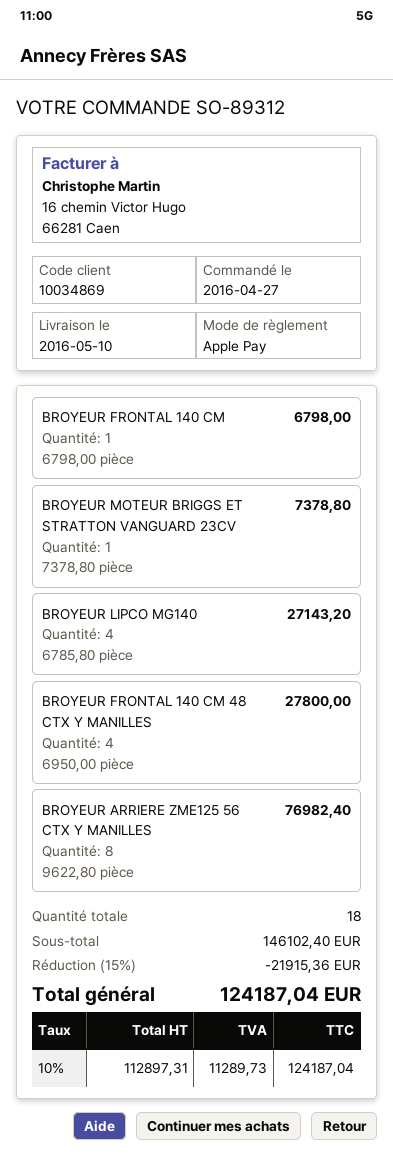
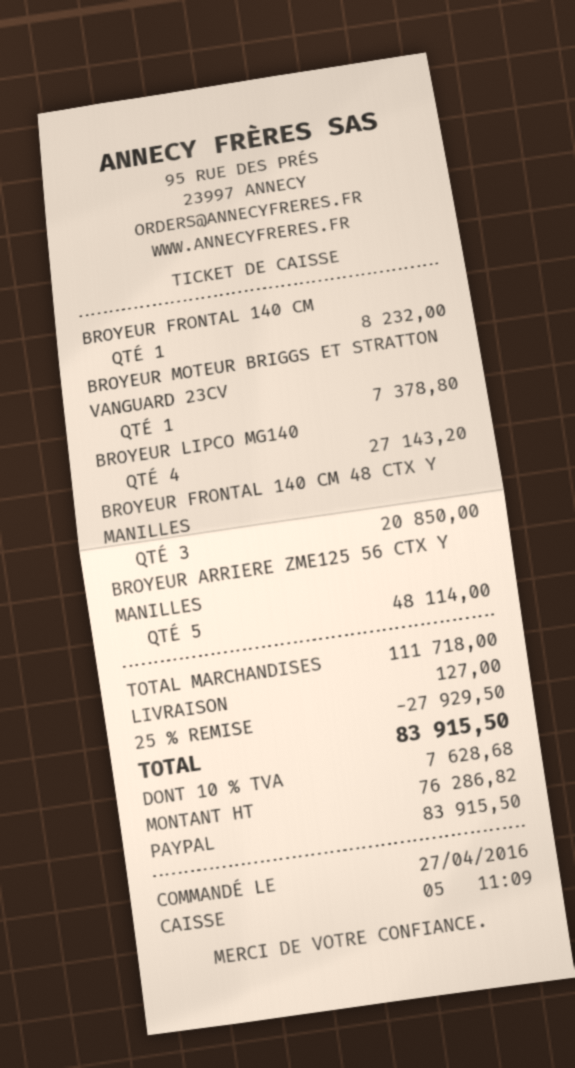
payment method: Apple Pay -> PayPal
BROYEUR FRONTAL 140 CM: 1 for 6798.00 -> 1 for 8232.00
BROYEUR FRONTAL 140 CM 48 CTX Y MANILLES: 4 for 27800.00 -> 3 for 20850.00
BROYEUR ARRIERE ZME125 56 CTX Y MANILLES: 8 for 76982.40 -> 5 for 48114.00
subtotal: 146102.40 -> 111718.00
discount: 15% = 21915.36 -> 25% = 27929.50
shipping: none -> 127.00
net: 112897.31 -> 76286.82
tax: 10% = 11289.73 -> 10% = 7628.68
total: 124187.04 -> 83915.50

